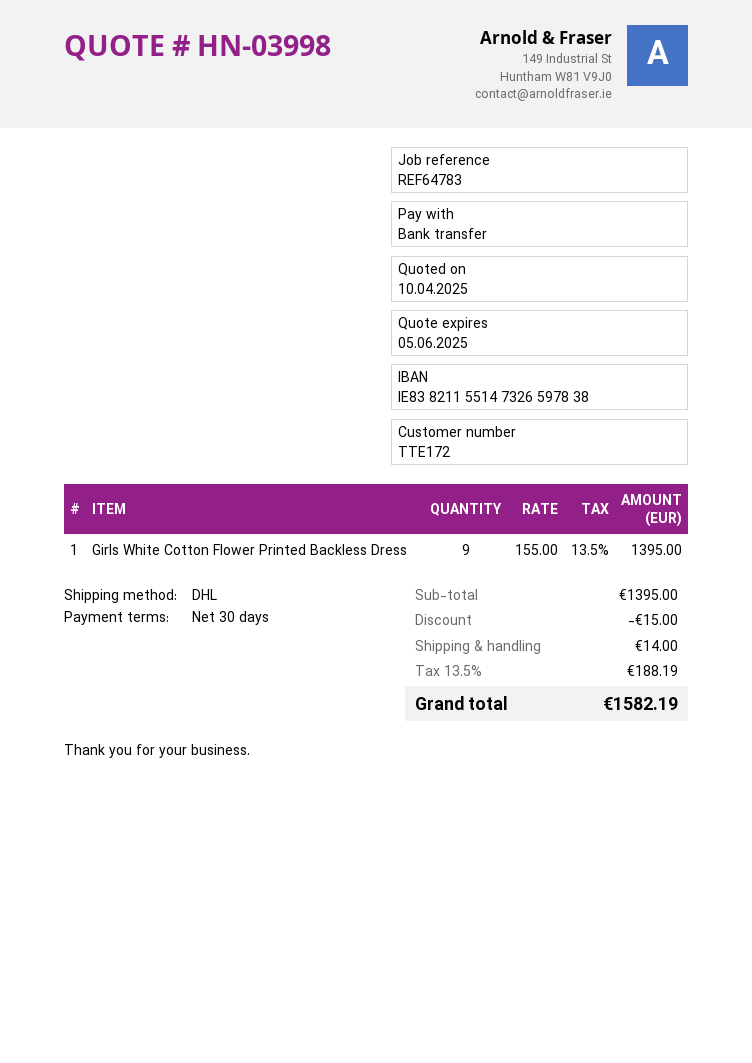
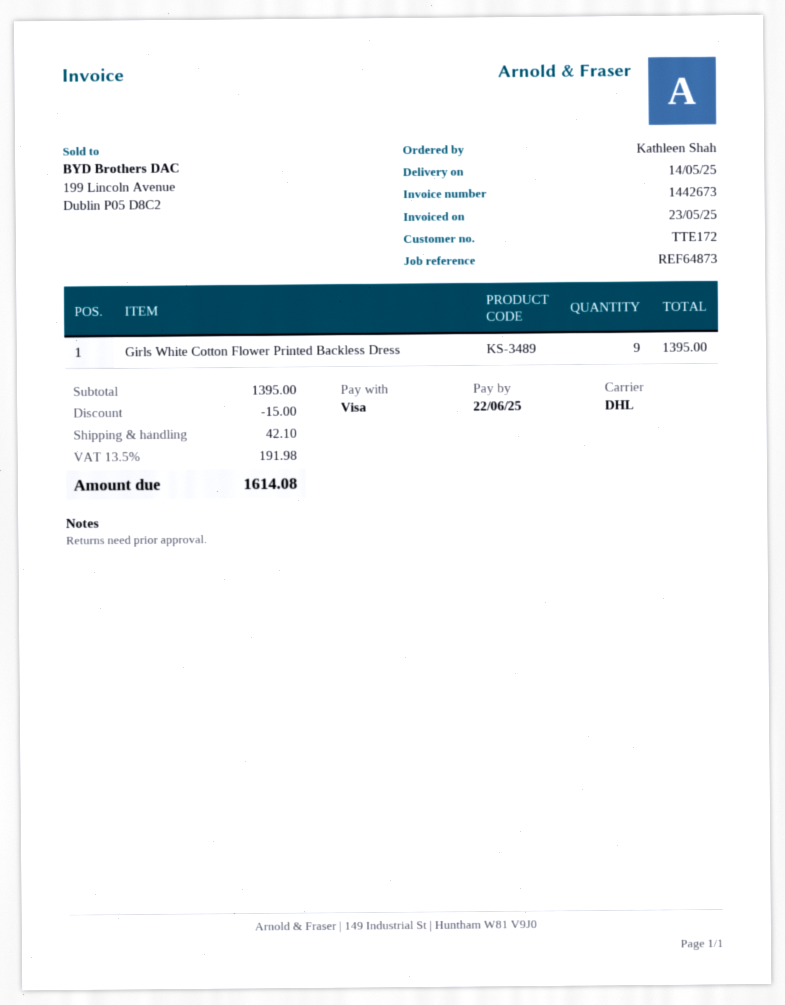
reference: REF64783 -> REF64873
payment method: bank transfer -> Visa
shipping: 14.00 -> 42.10
tax: 13.5% = 188.19 -> 13.5% = 191.98
total: 1582.19 -> 1614.08

